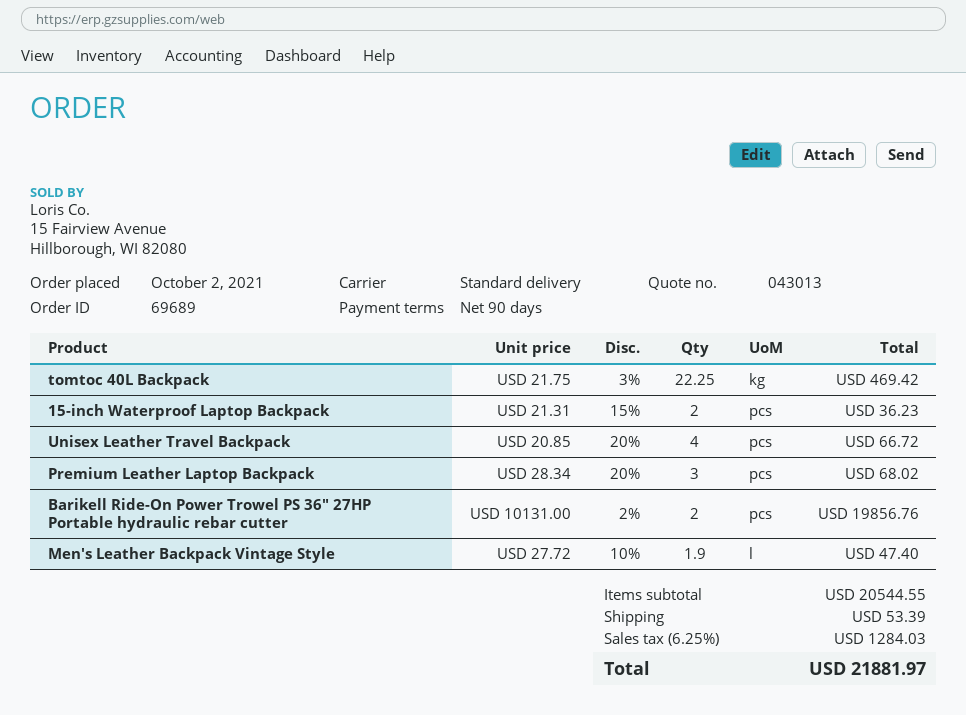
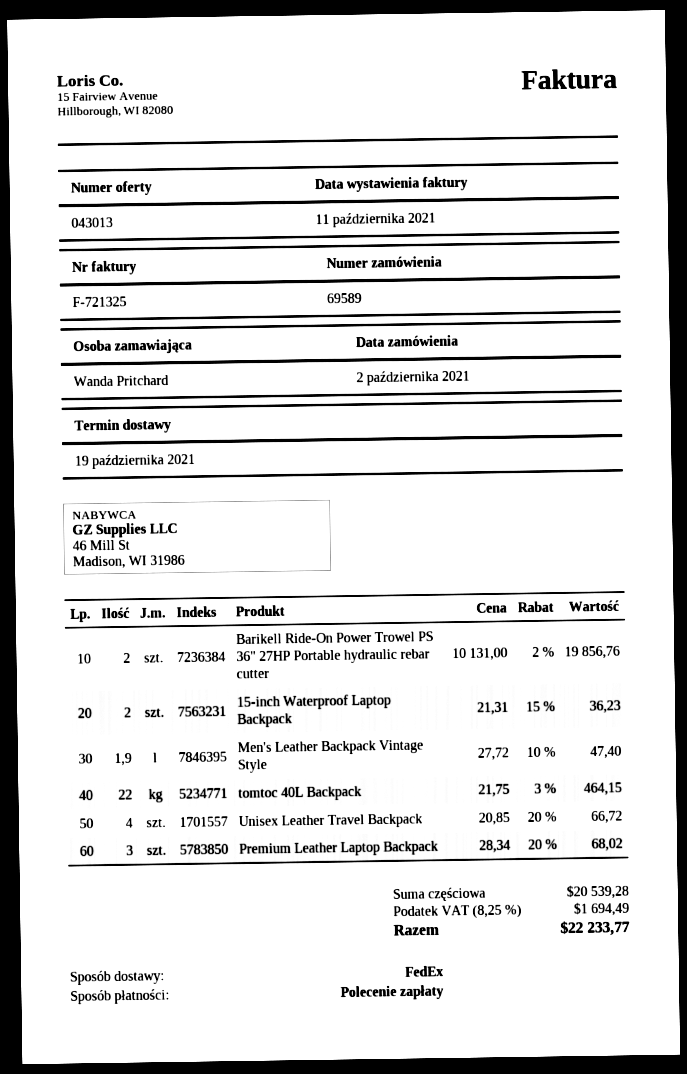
order number: 69689 -> 69589
shipping method: standard -> FedEx
tomtoc 40L Backpack: 22.25 x 21.75 - 3% = 469.42 -> 22 x 21.75 - 3% = 464.15
subtotal: 20544.55 -> 20539.28
shipping: 53.39 -> none
tax: 6.25% = 1284.03 -> 8.25% = 1694.49
total: 21881.97 -> 22233.77

